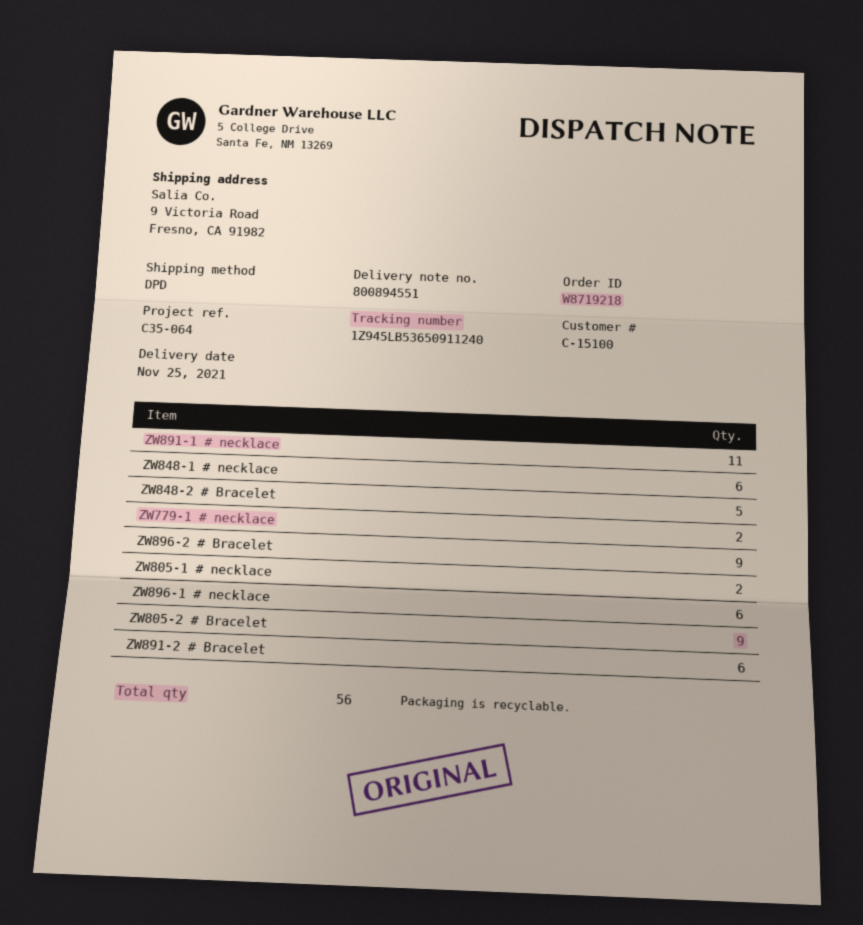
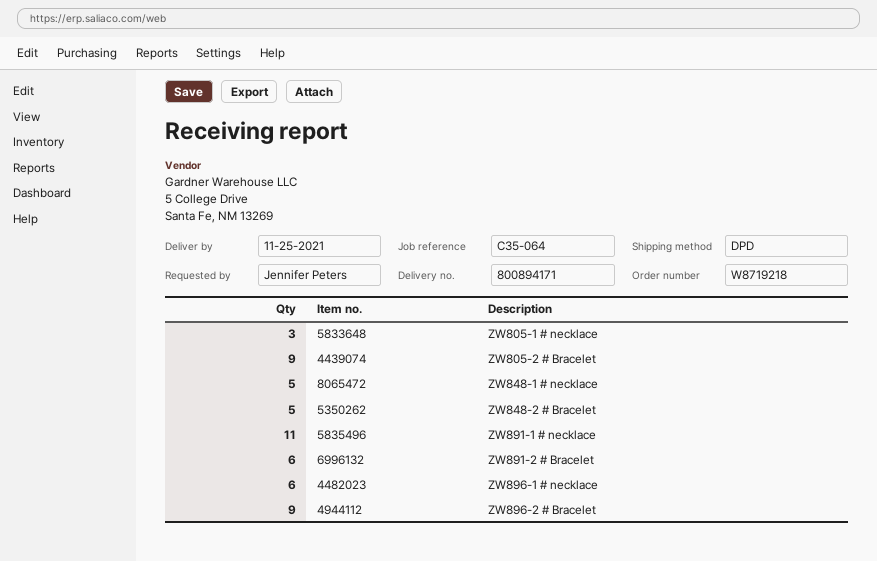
delivery note number: 800894551 -> 800894171
ZW848-1 # necklace: 6 -> 5
ZW779-1 # necklace: 2 -> none
ZW805-1 # necklace: 2 -> 3

